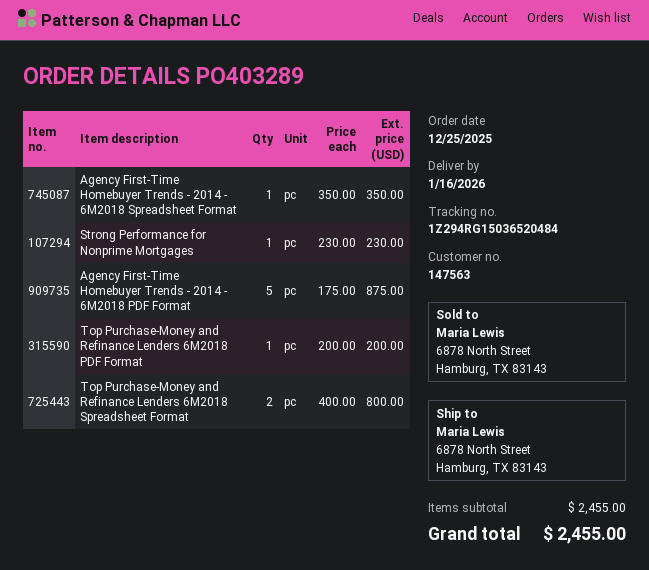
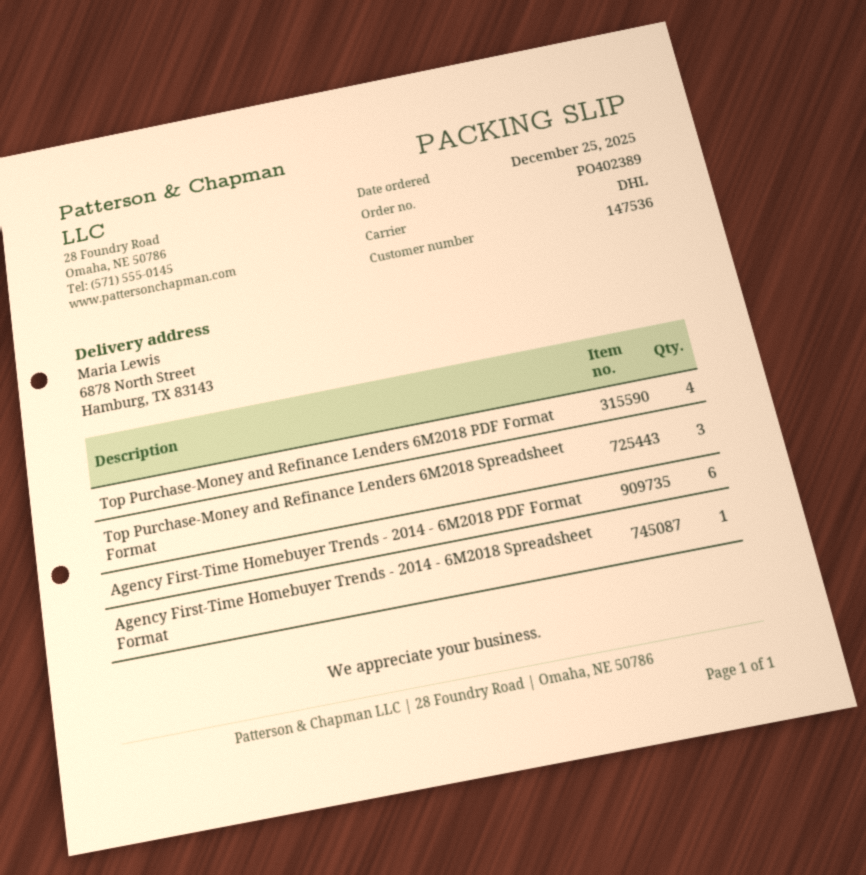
order number: PO403289 -> PO402389
customer number: 147563 -> 147536
Strong Performance for Nonprime Mortgages: 1 -> none
Agency First-Time Homebuyer Trends - 2014 - 6M2018 PDF Format: 5 -> 6
Top Purchase-Money and Refinance Lenders 6M2018 PDF Format: 1 -> 4
Top Purchase-Money and Refinance Lenders 6M2018 Spreadsheet Format: 2 -> 3

